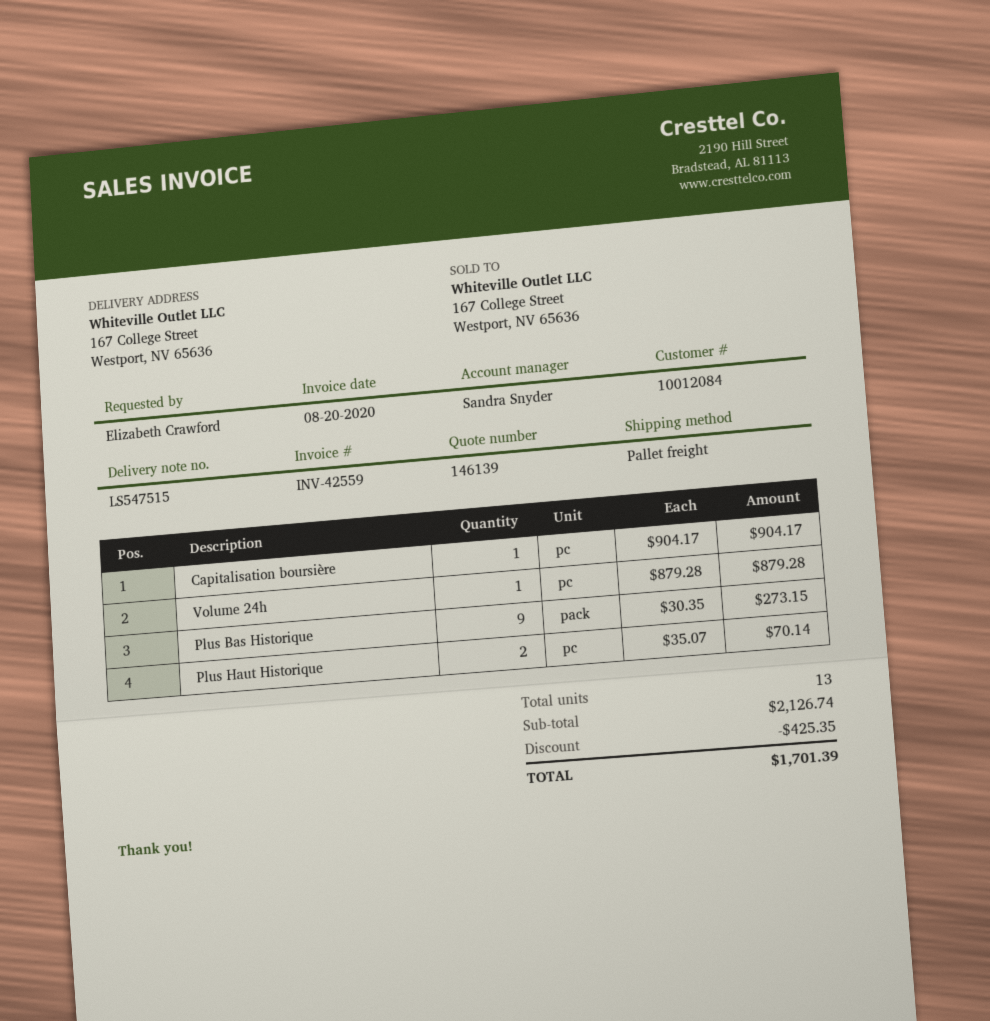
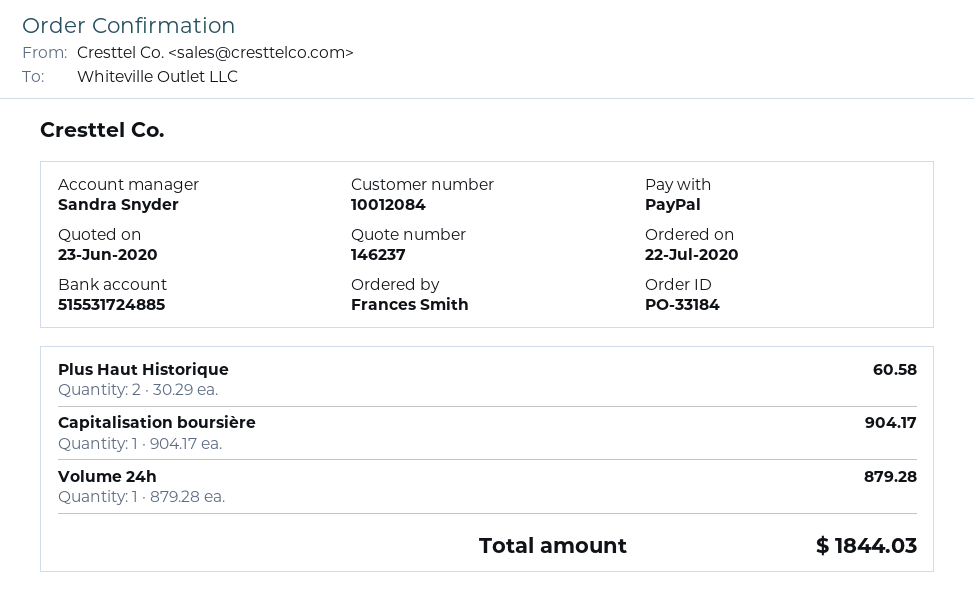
quote number: 146139 -> 146237
ordered by: Elizabeth Crawford -> Frances Smith
Plus Bas Historique: 9 x 30.35 = 273.15 -> none
Plus Haut Historique: 2 x 35.07 = 70.14 -> 2 x 30.29 = 60.58
discount: 425.35 -> none
total: 1701.39 -> 1844.03

